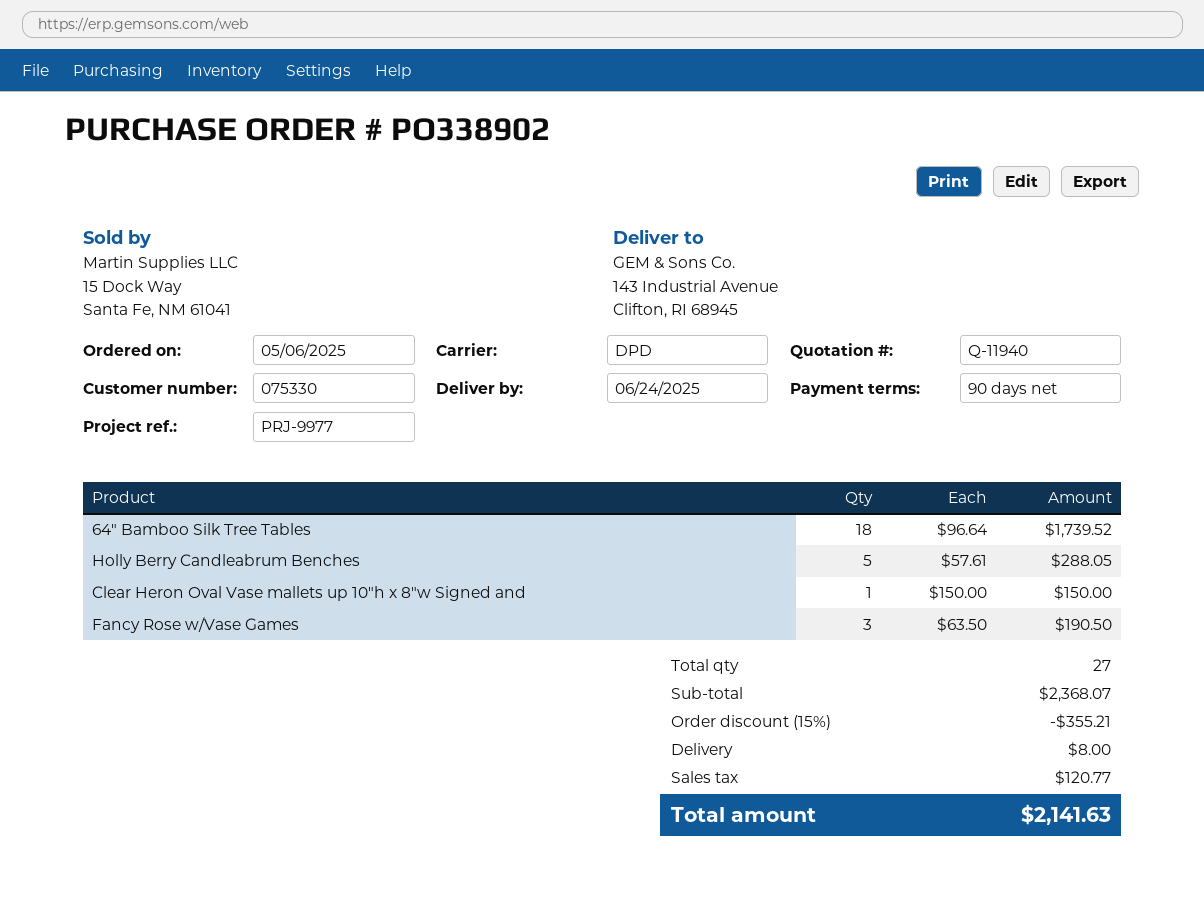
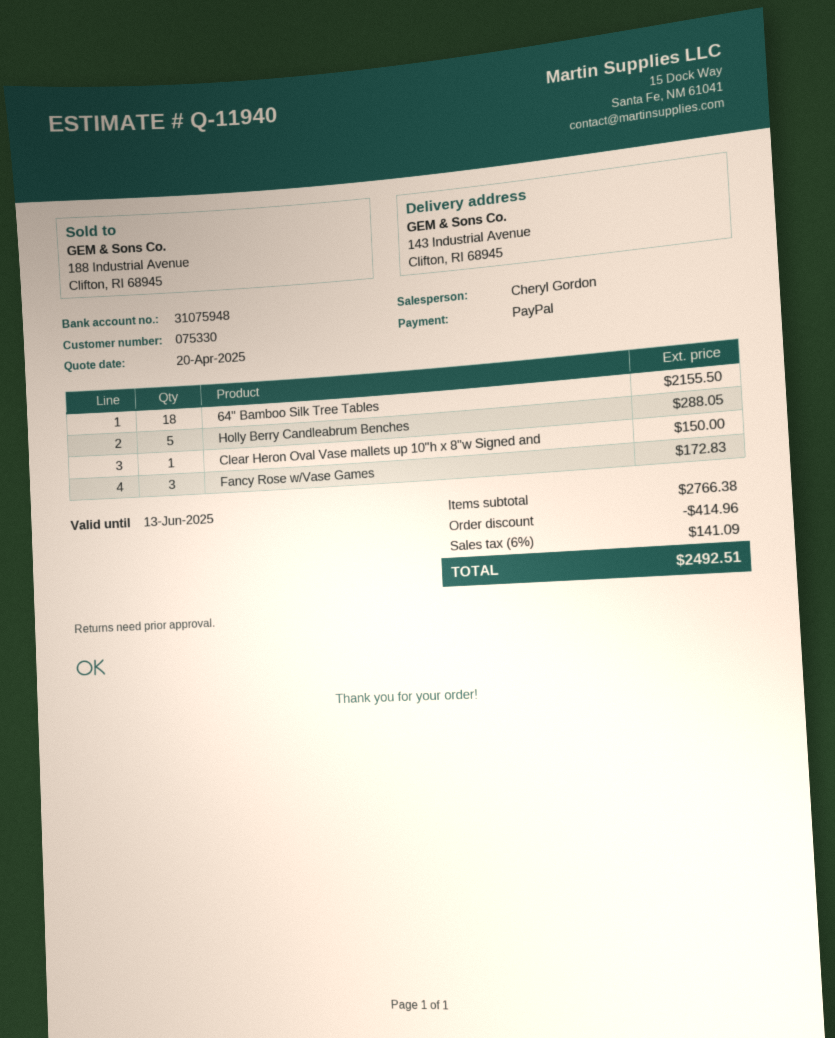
64" Bamboo Silk Tree Tables: 18 for 1739.52 -> 18 for 2155.50
Fancy Rose w/Vase Games: 3 for 190.50 -> 3 for 172.83
subtotal: 2368.07 -> 2766.38
discount: 355.21 -> 414.96
shipping: 8.00 -> none
tax: 120.77 -> 141.09
total: 2141.63 -> 2492.51

